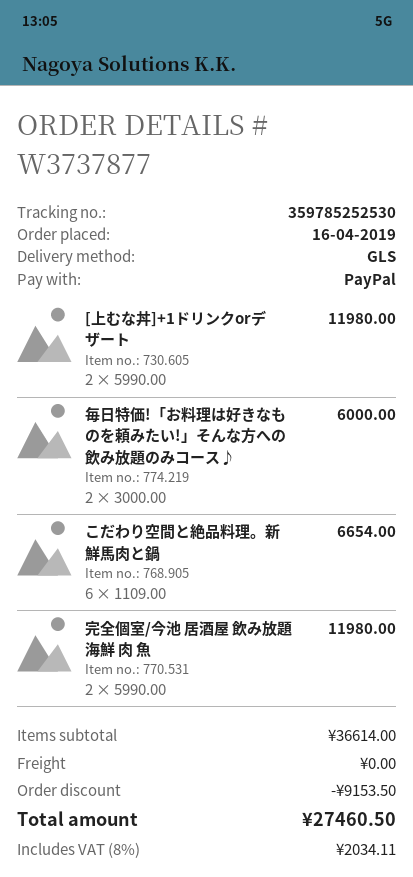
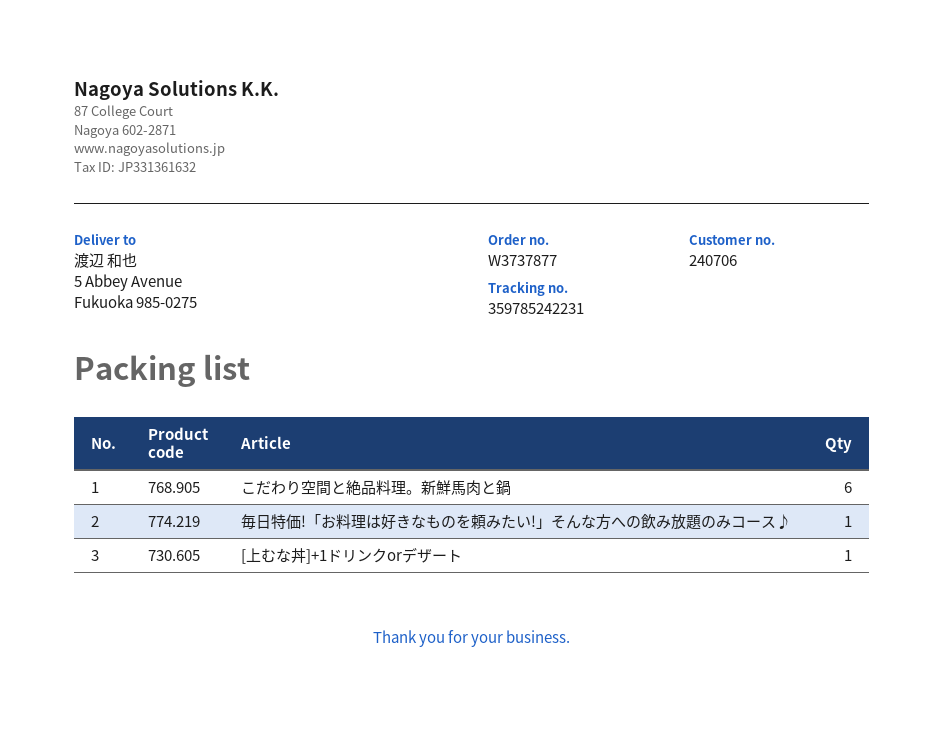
tracking number: 359785252530 -> 359785242231
[上むな丼]+1ドリンクorデザート: 2 -> 1
毎日特価!「お料理は好きなものを頼みたい!」そんな方への飲み放題のみコース♪: 2 -> 1
完全個室/今池 居酒屋 飲み放題 海鮮 肉 魚: 2 -> none

